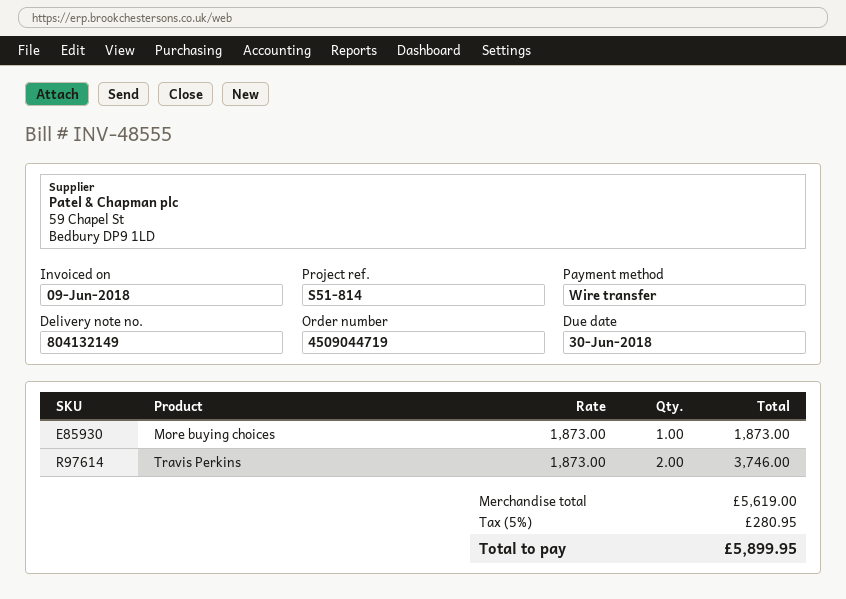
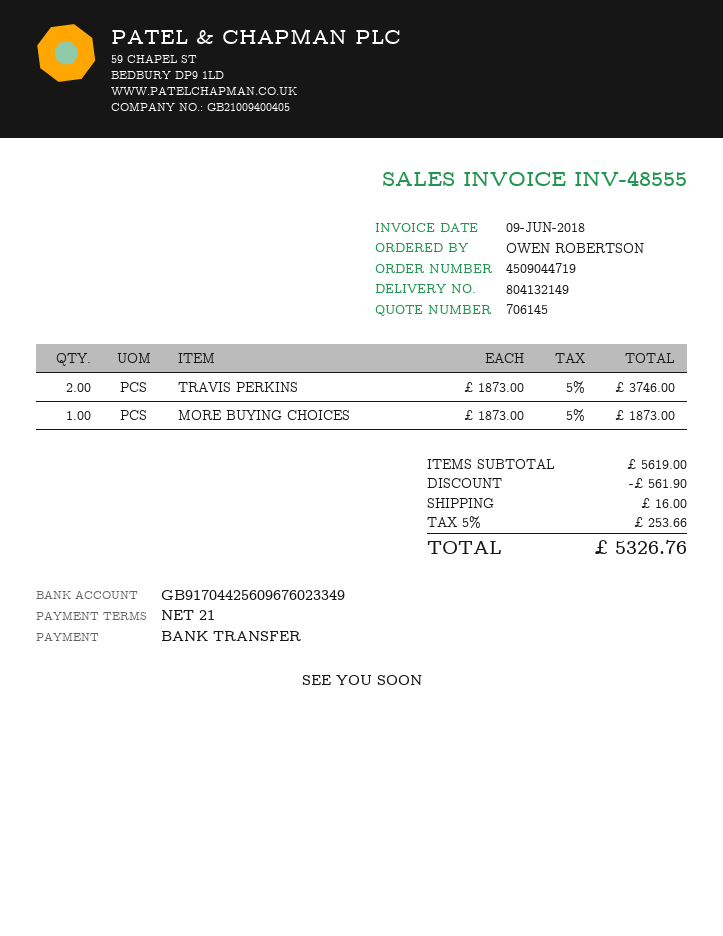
discount: none -> 561.90
shipping: none -> 16.00
tax: 5% = 280.95 -> 5% = 253.66
total: 5899.95 -> 5326.76

